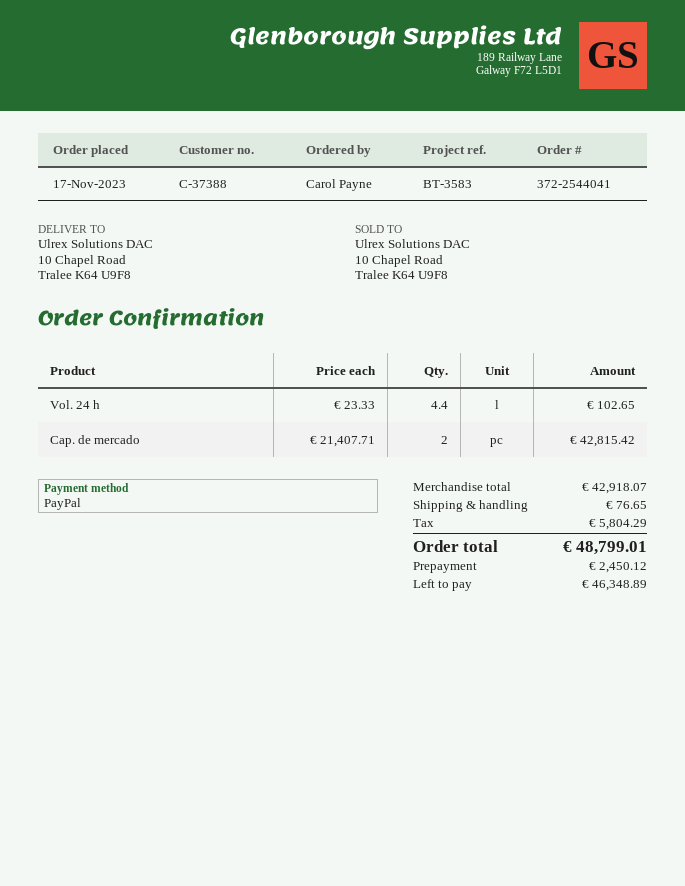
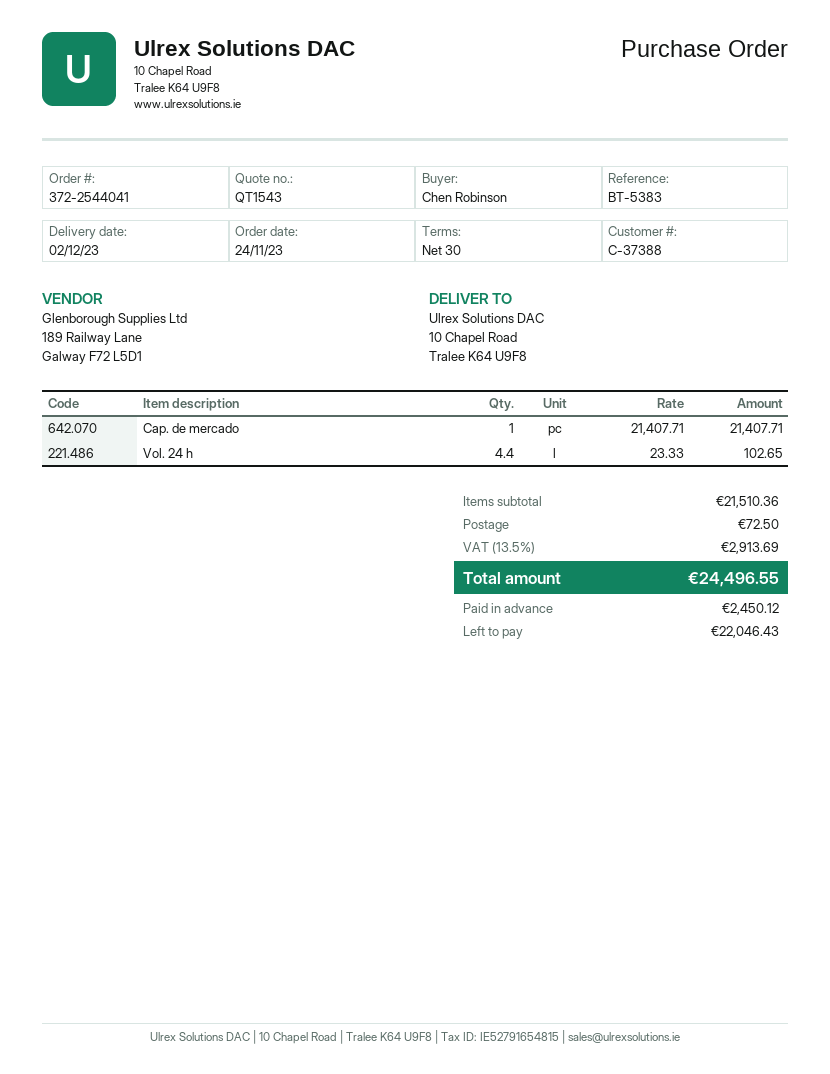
order date: 2023-11-17 -> 2023-11-24
reference: BT-3583 -> BT-5383
ordered by: Carol Payne -> Chen Robinson
Cap. de mercado: 2 x 21407.71 = 42815.42 -> 1 x 21407.71 = 21407.71
subtotal: 42918.07 -> 21510.36
shipping: 76.65 -> 72.50
tax: 5804.29 -> 2913.69
total: 48799.01 -> 24496.55
balance: 46348.89 -> 22046.43

